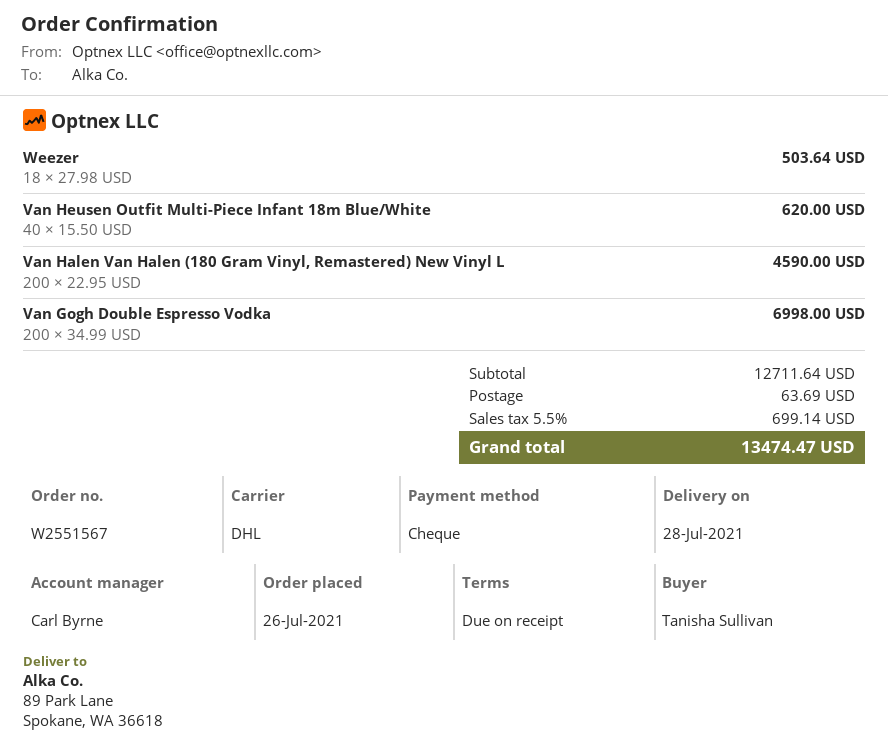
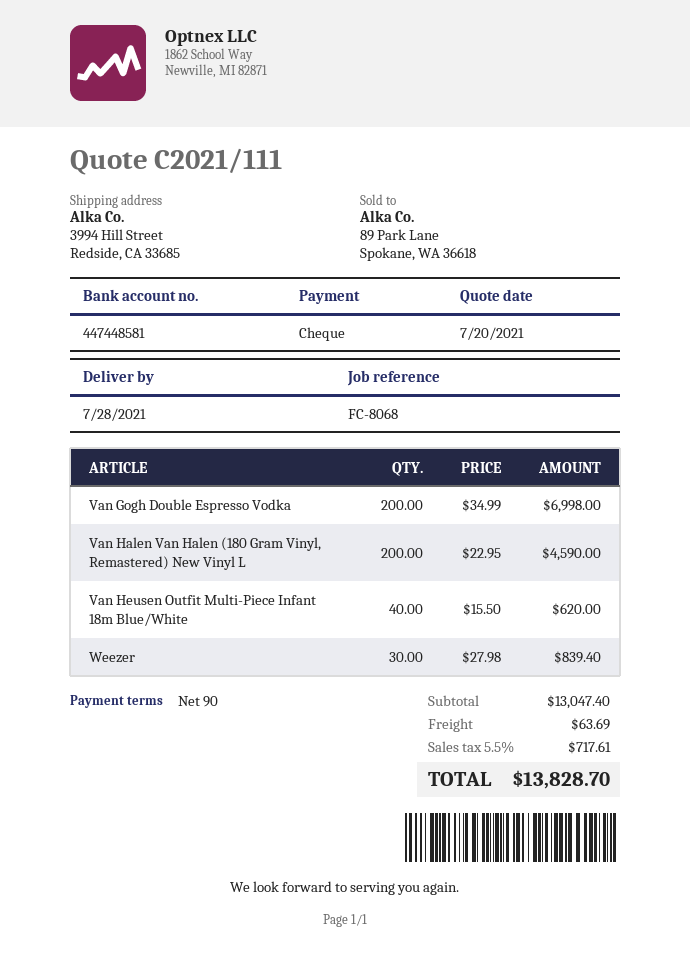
payment terms: on receipt -> 90 days
ship to: 89 Park Lane, Spokane, WA 36618 -> 3994 Hill Street, Redside, CA 33685
Weezer: 18 x 27.98 = 503.64 -> 30 x 27.98 = 839.40
subtotal: 12711.64 -> 13047.40
tax: 5.5% = 699.14 -> 5.5% = 717.61
total: 13474.47 -> 13828.70

